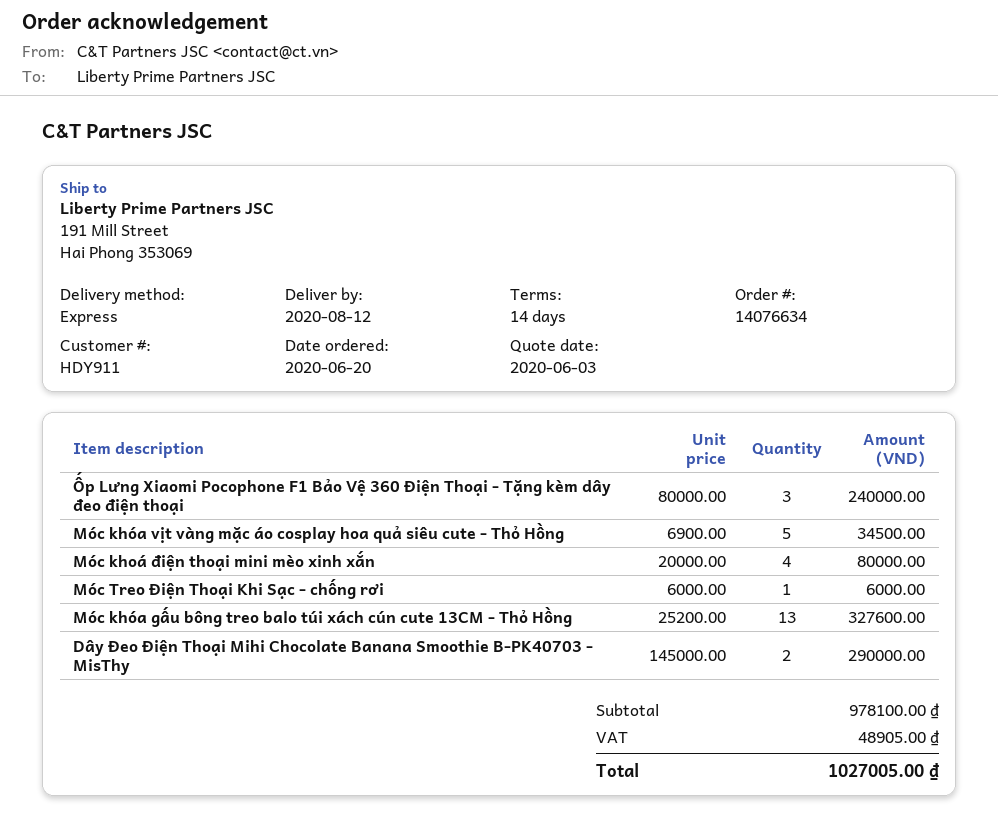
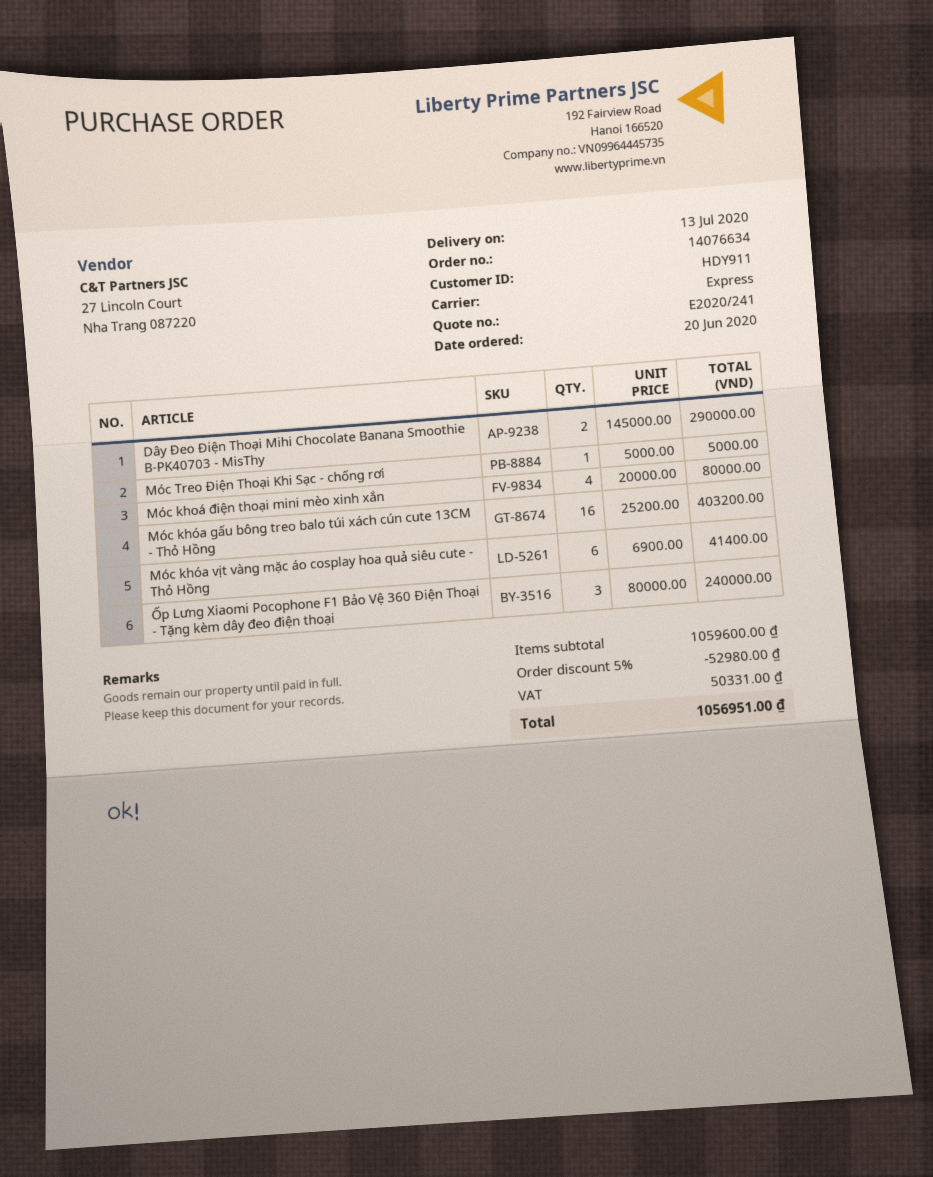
delivery date: 2020-08-12 -> 2020-07-13
Móc khóa vịt vàng mặc áo cosplay hoa quả siêu cute - Thỏ Hồng: 5 x 6900.00 = 34500.00 -> 6 x 6900.00 = 41400.00
Móc Treo Điện Thoại Khi Sạc - chống rơi: 1 x 6000.00 = 6000.00 -> 1 x 5000.00 = 5000.00
Móc khóa gấu bông treo balo túi xách cún cute 13CM - Thỏ Hồng: 13 x 25200.00 = 327600.00 -> 16 x 25200.00 = 403200.00
subtotal: 978100.00 -> 1059600.00
discount: none -> 5% = 52980.00
tax: 48905.00 -> 50331.00
total: 1027005.00 -> 1056951.00

